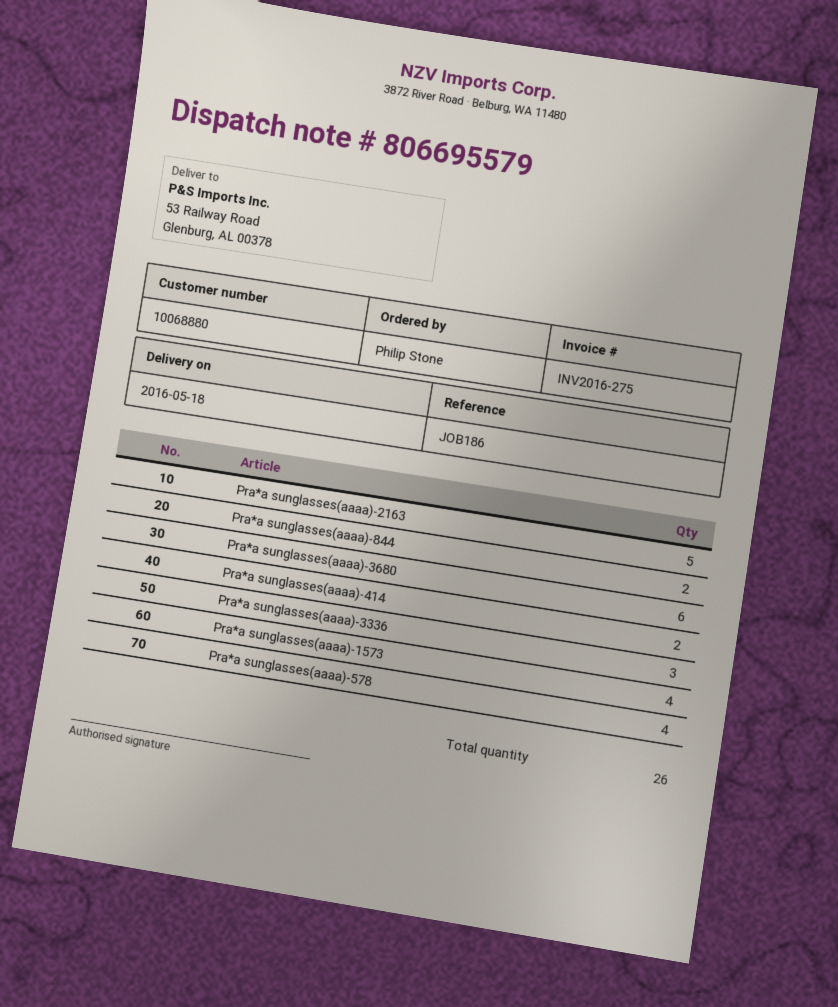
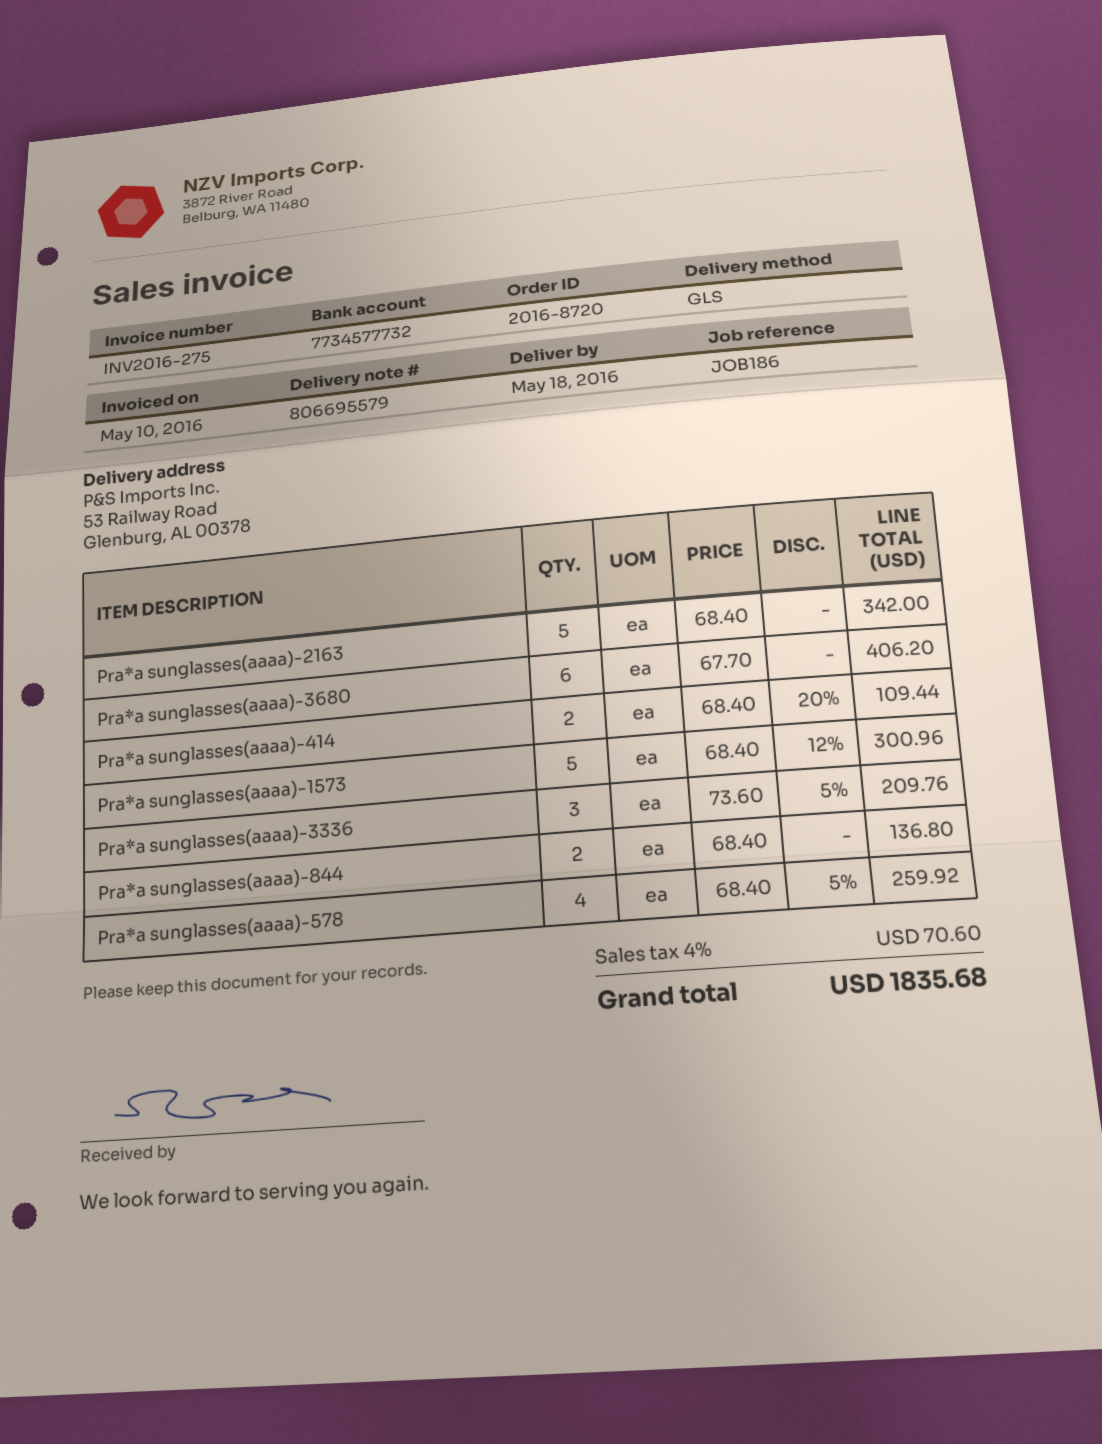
Pra*a sunglasses(aaaa)-1573: 4 -> 5

